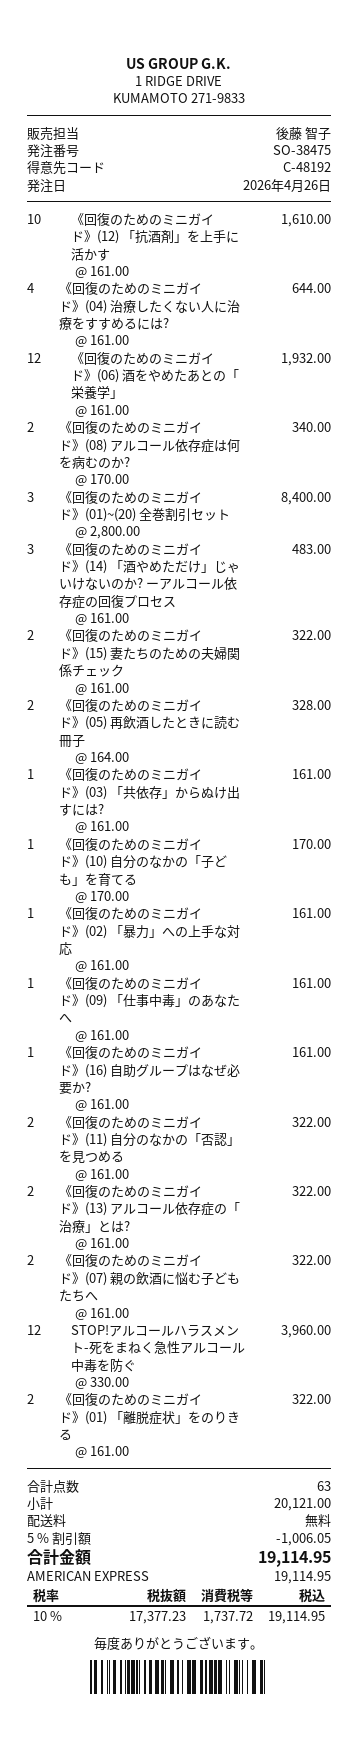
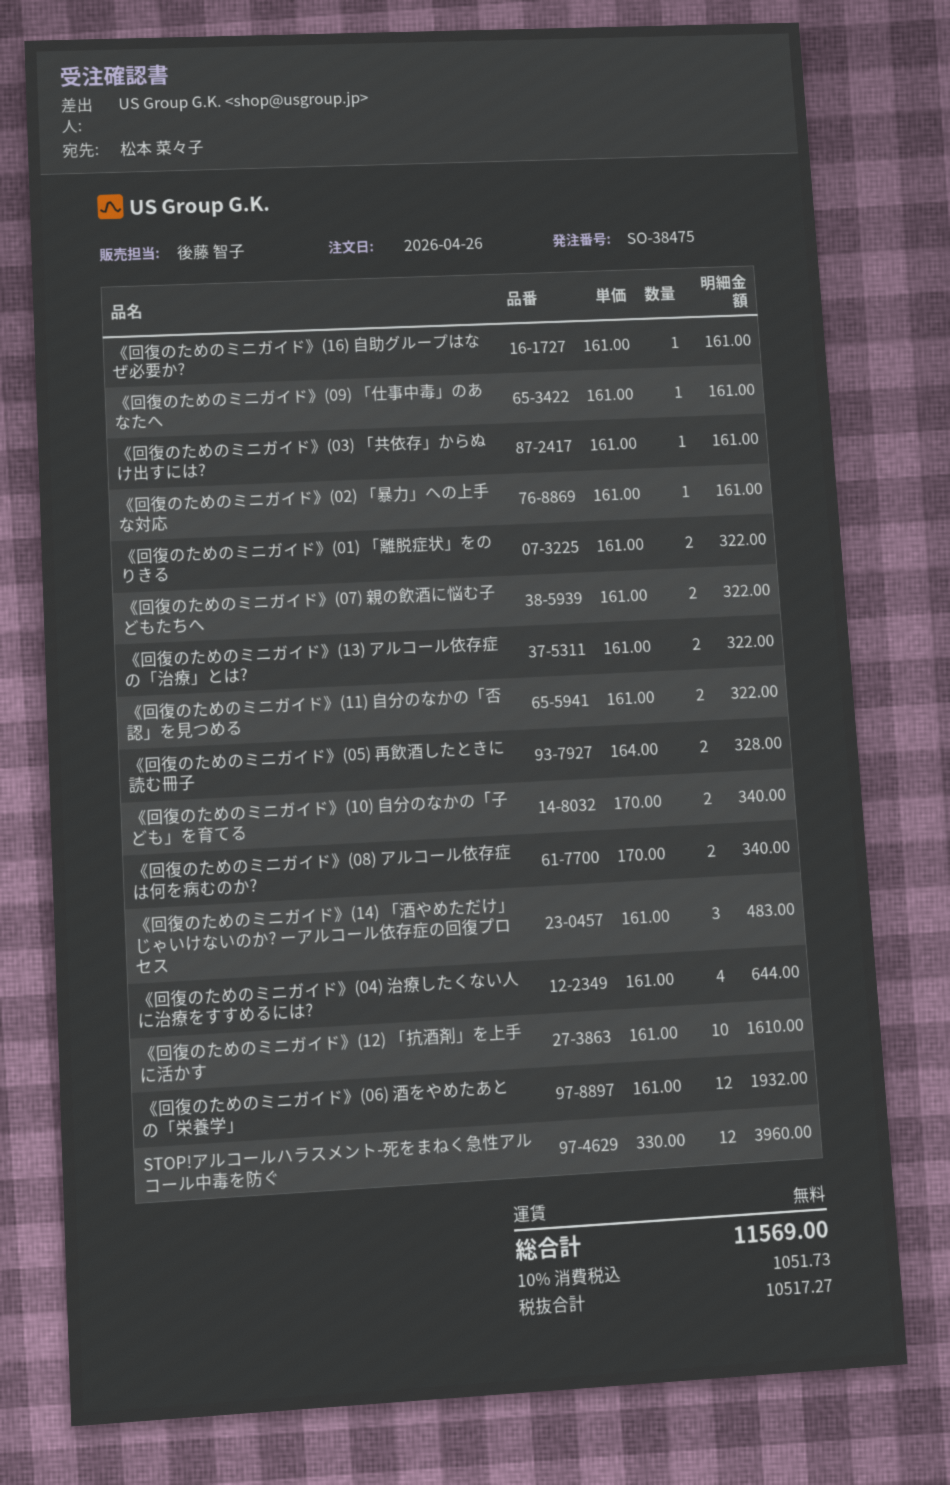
《回復のためのミニガイド》(01)~(20) 全巻割引セット: 3 x 2800.00 = 8400.00 -> none
《回復のためのミニガイド》(15) 妻たちのための夫婦関係チェック: 2 x 161.00 = 322.00 -> none
《回復のためのミニガイド》(10) 自分のなかの「子ども」を育てる: 1 x 170.00 = 170.00 -> 2 x 170.00 = 340.00
discount: 5% = 1006.05 -> none
net: 17377.23 -> 10517.27
tax: 10% = 1737.72 -> 10% = 1051.73
total: 19114.95 -> 11569.00

